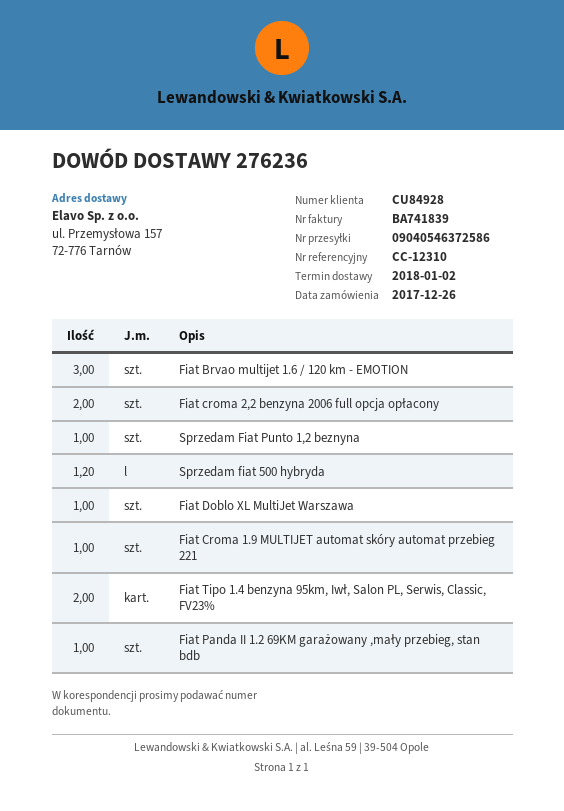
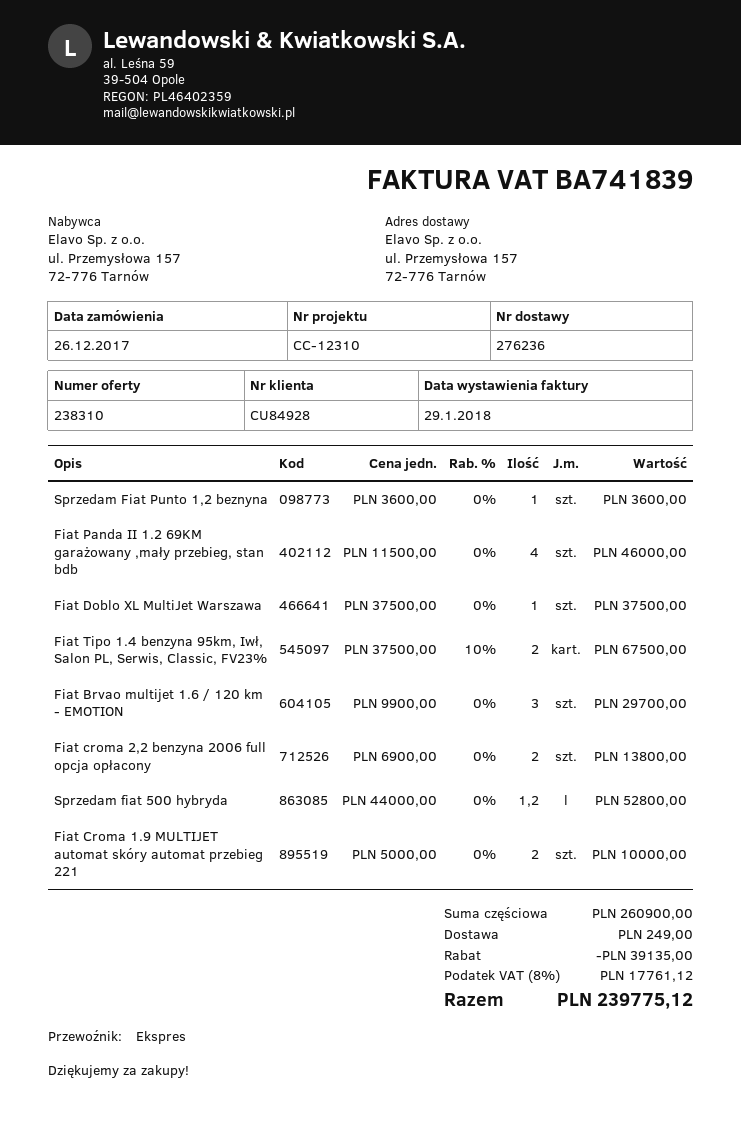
Fiat Croma 1.9 MULTIJET automat skóry automat przebieg 221: 1 -> 2
Fiat Panda II 1.2 69KM garażowany ,mały przebieg, stan bdb: 1 -> 4

